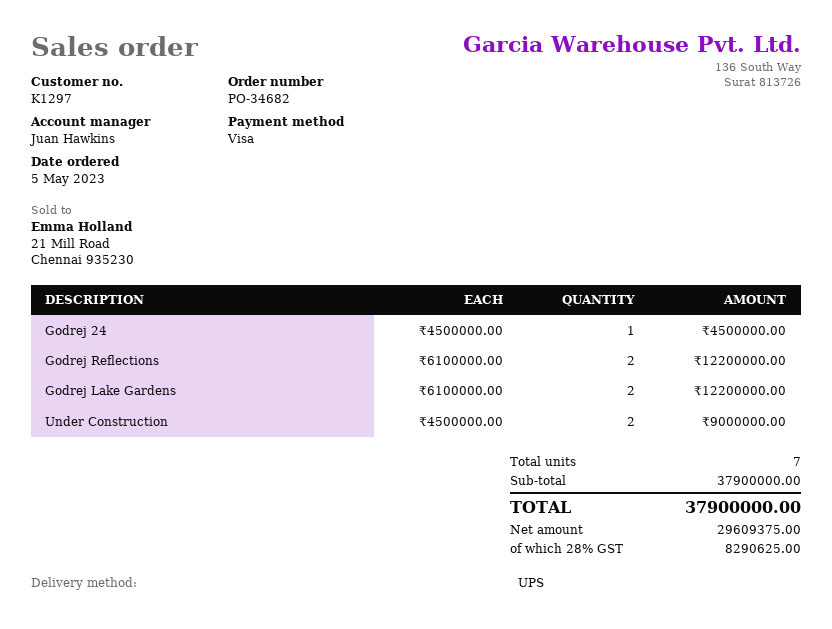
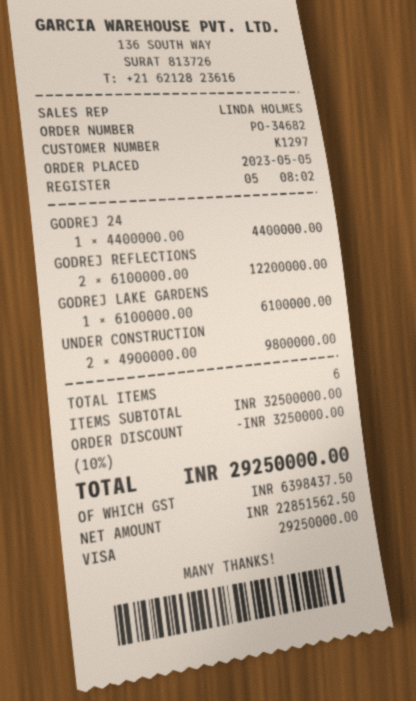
sales rep: Juan Hawkins -> LINDA HOLMES
Godrej 24: 1 x 4500000.00 = 4500000.00 -> 1 x 4400000.00 = 4400000.00
Godrej Lake Gardens: 2 x 6100000.00 = 12200000.00 -> 1 x 6100000.00 = 6100000.00
Under Construction: 2 x 4500000.00 = 9000000.00 -> 2 x 4900000.00 = 9800000.00
total quantity: 7 -> 6
subtotal: 37900000.00 -> 32500000.00
discount: none -> 10% = 3250000.00
net: 29609375.00 -> 22851562.50
tax: 8290625.00 -> 6398437.50
total: 37900000.00 -> 29250000.00

